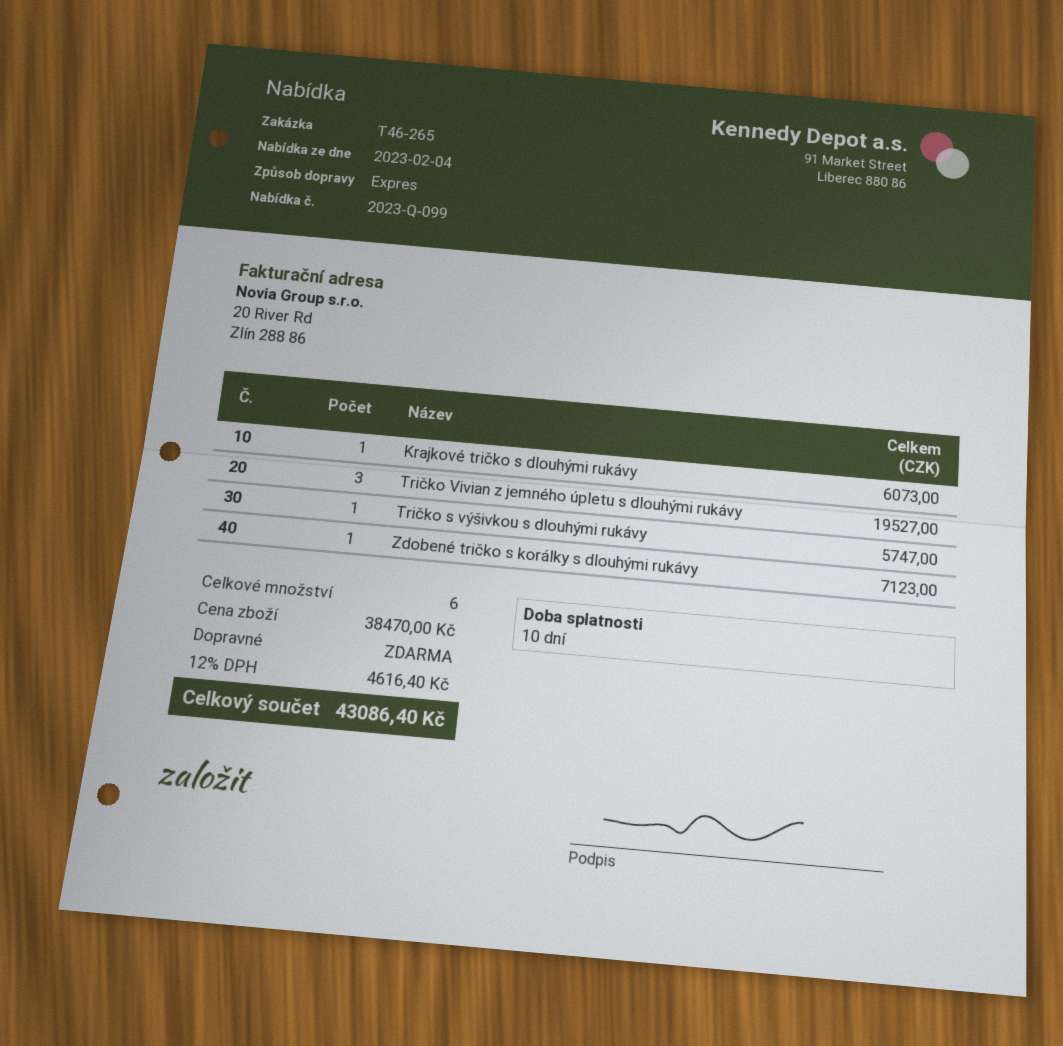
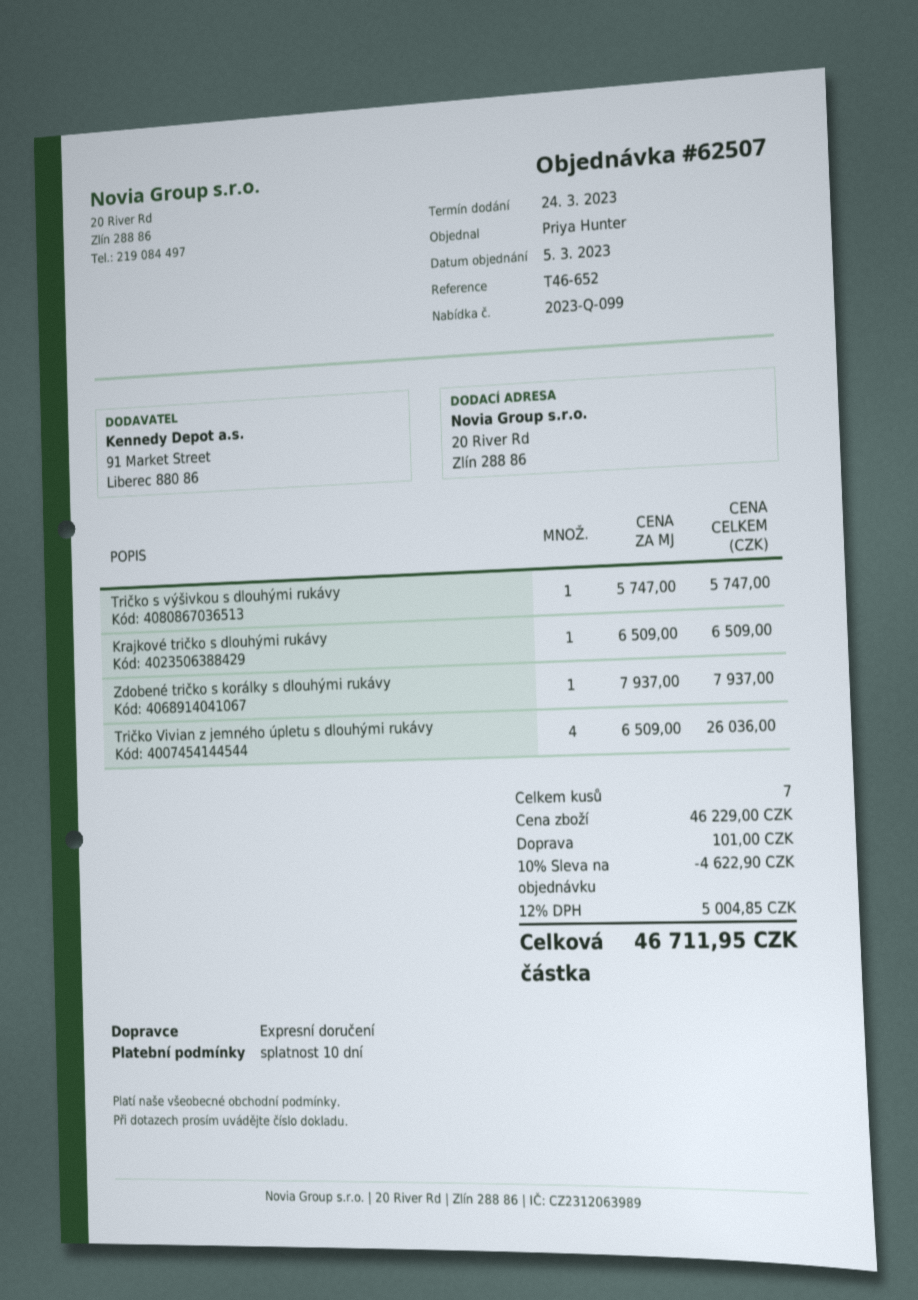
reference: T46-265 -> T46-652
Krajkové tričko s dlouhými rukávy: 1 for 6073.00 -> 1 for 6509.00
Tričko Vivian z jemného úpletu s dlouhými rukávy: 3 for 19527.00 -> 4 for 26036.00
Zdobené tričko s korálky s dlouhými rukávy: 1 for 7123.00 -> 1 for 7937.00
total quantity: 6 -> 7
subtotal: 38470.00 -> 46229.00
discount: none -> 10% = 4622.90
shipping: 0.00 -> 101.00
tax: 12% = 4616.40 -> 12% = 5004.85
total: 43086.40 -> 46711.95

